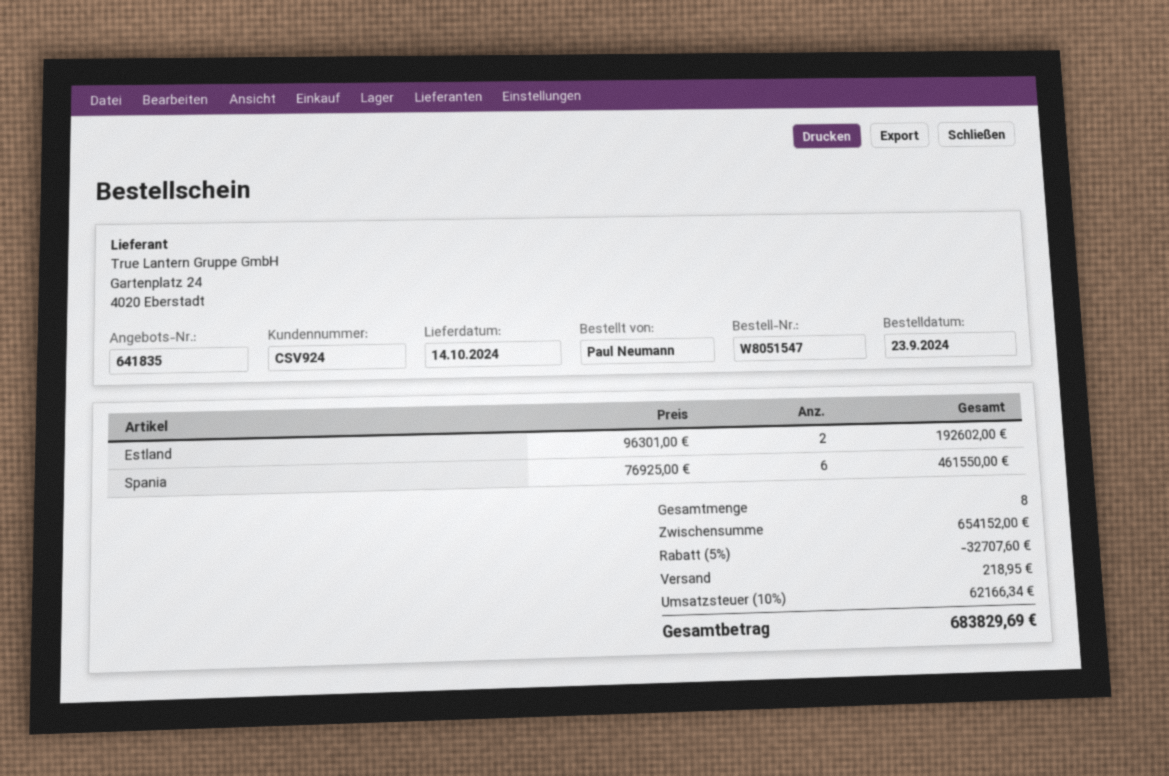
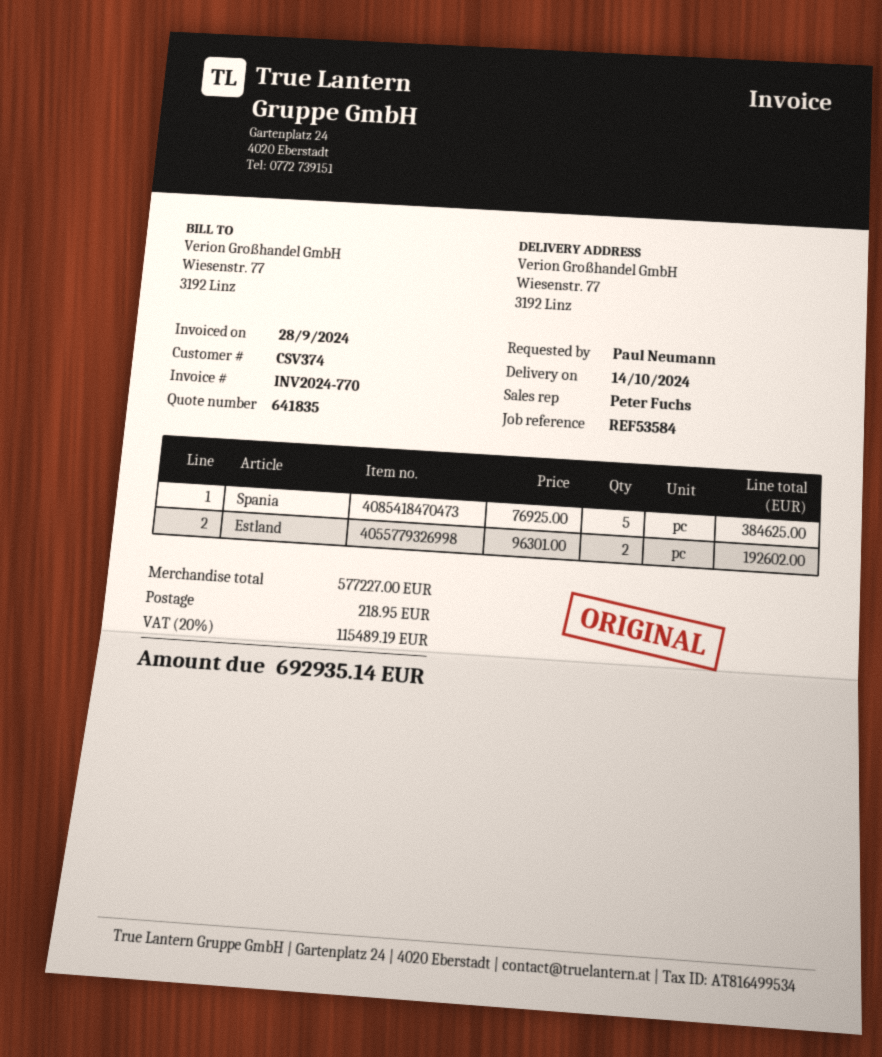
customer number: CSV924 -> CSV374
Spania: 6 x 76925.00 = 461550.00 -> 5 x 76925.00 = 384625.00
subtotal: 654152.00 -> 577227.00
discount: 5% = 32707.60 -> none
tax: 10% = 62166.34 -> 20% = 115489.19
total: 683829.69 -> 692935.14

